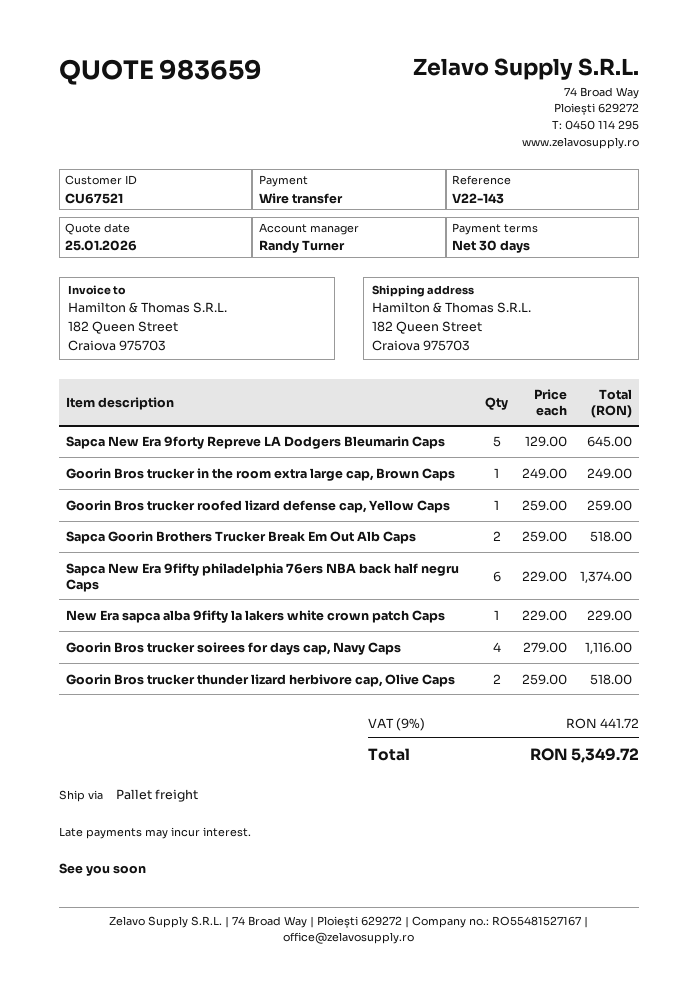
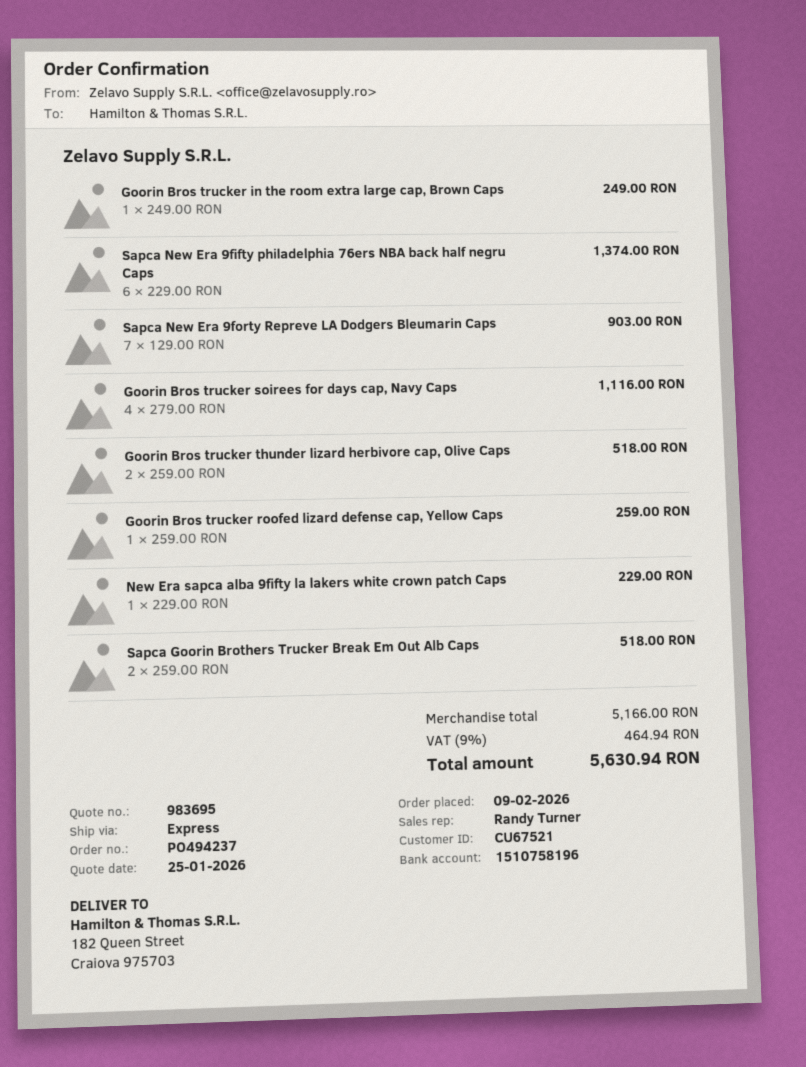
quote number: 983659 -> 983695
shipping method: pallet freight -> express
Sapca New Era 9forty Repreve LA Dodgers Bleumarin Caps: 5 x 129.00 = 645.00 -> 7 x 129.00 = 903.00
tax: 9% = 441.72 -> 9% = 464.94
total: 5349.72 -> 5630.94

